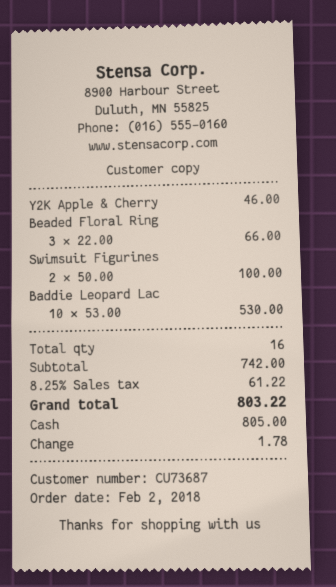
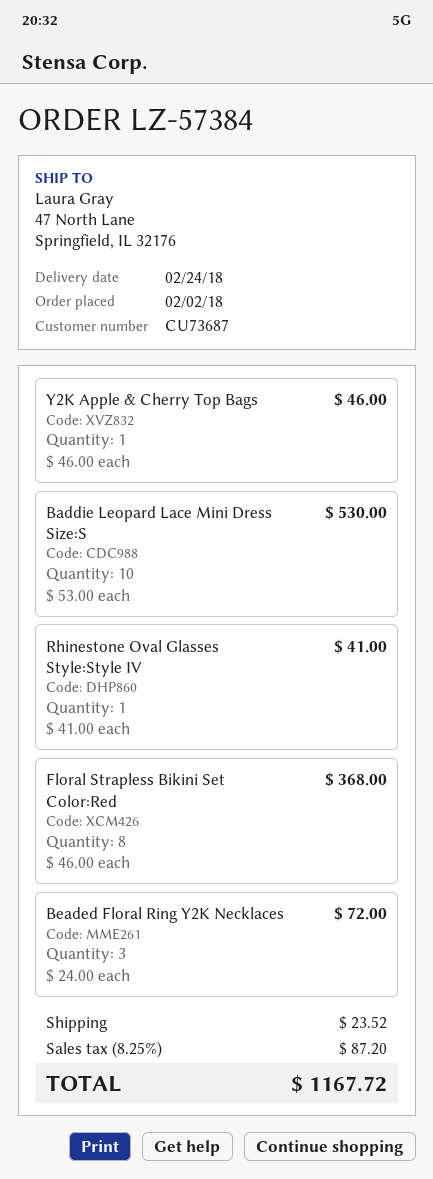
Beaded Floral Ring: 3 x 22.00 = 66.00 -> 3 x 24.00 = 72.00
Swimsuit Figurines: 2 x 50.00 = 100.00 -> none
Rhinestone Oval Glasses Style:Style IV: none -> 1 x 41.00 = 41.00
Floral Strapless Bikini Set Color:Red: none -> 8 x 46.00 = 368.00
shipping: none -> 23.52
tax: 8.25% = 61.22 -> 8.25% = 87.20
total: 803.22 -> 1167.72

